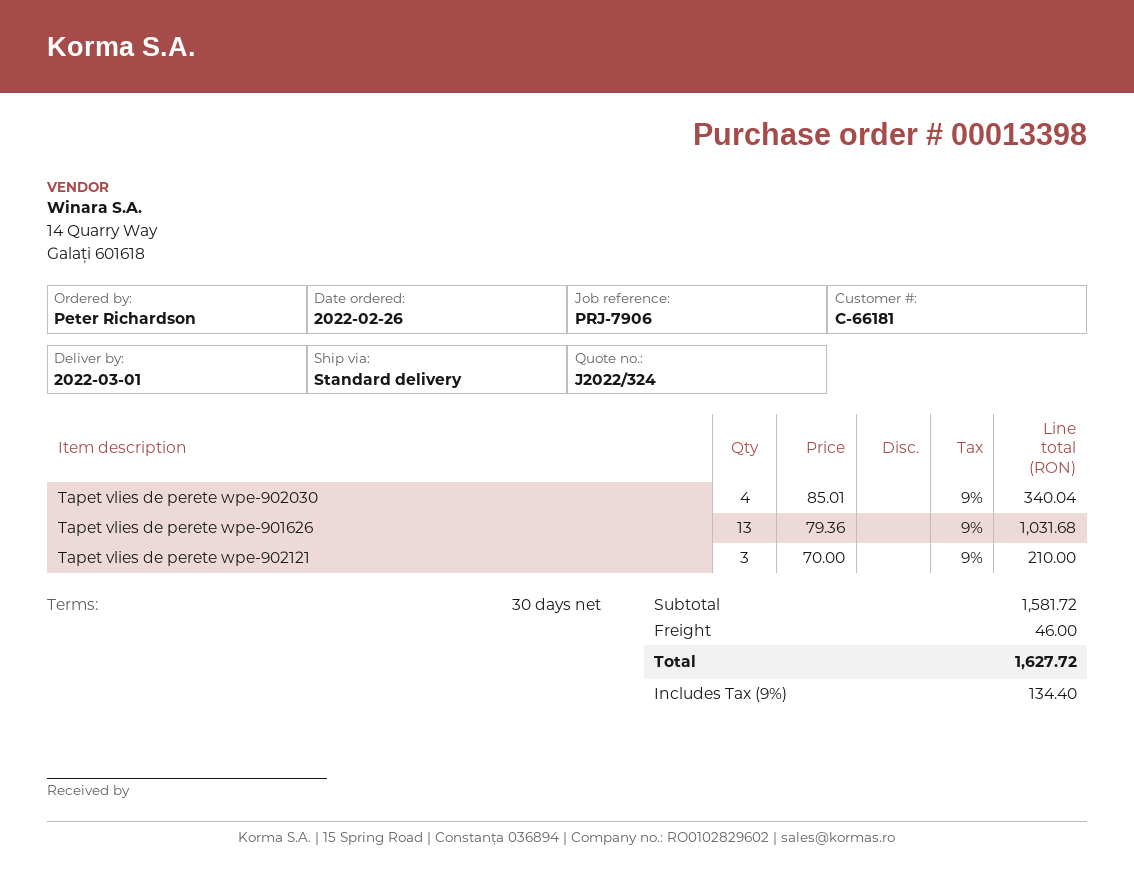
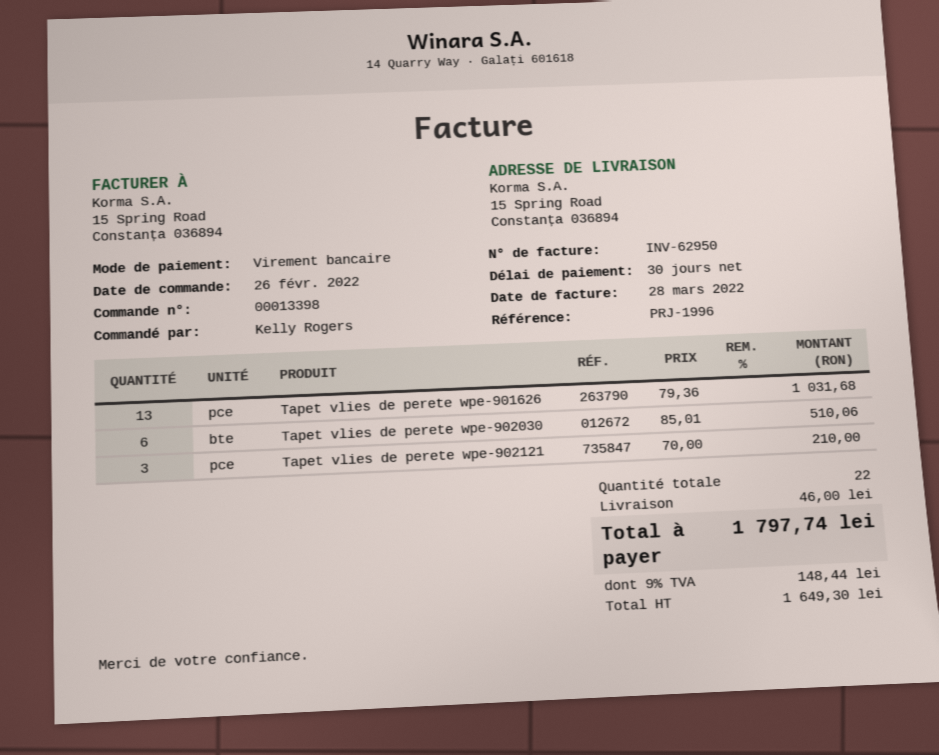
reference: PRJ-7906 -> PRJ-1996
ordered by: Peter Richardson -> Kelly Rogers
Tapet vlies de perete wpe-902030: 4 x 85.01 = 340.04 -> 6 x 85.01 = 510.06
tax: 9% = 134.40 -> 9% = 148.44
total: 1627.72 -> 1797.74

